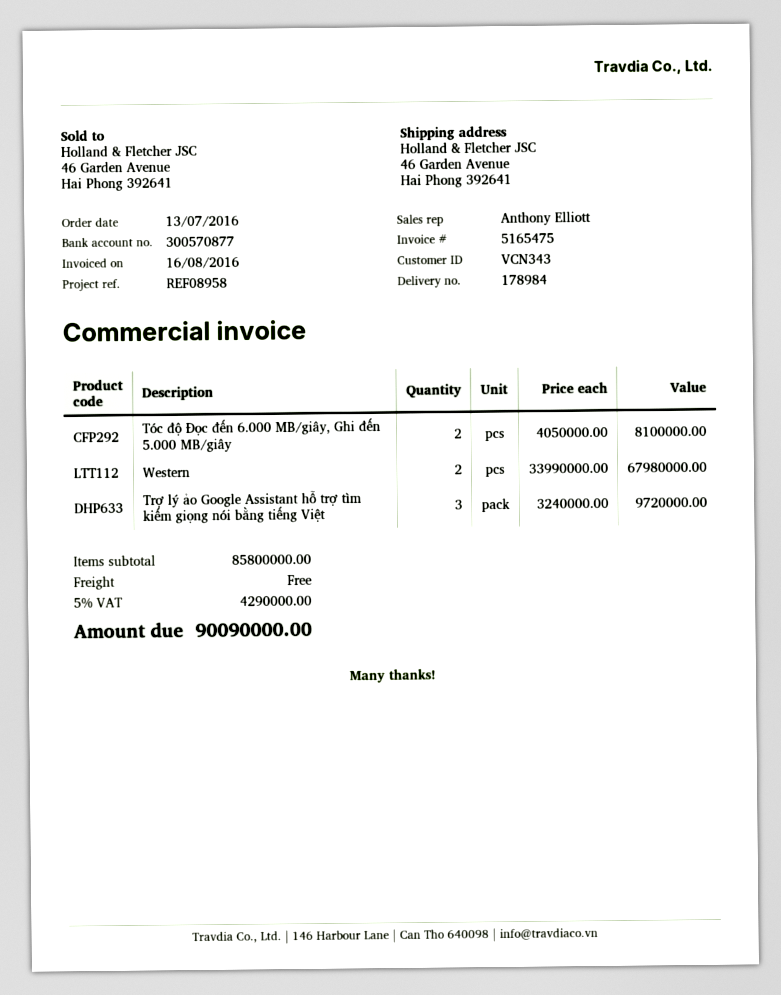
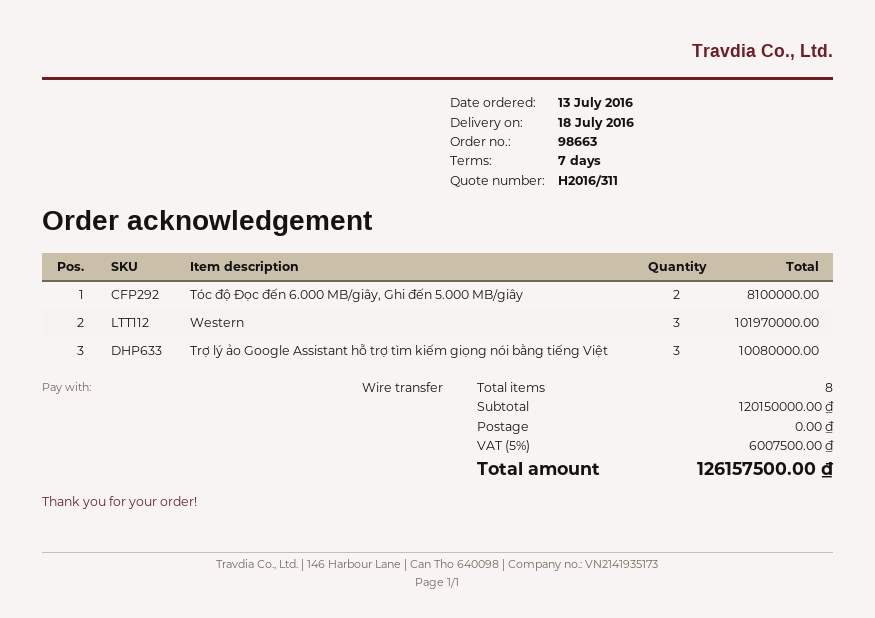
Western: 2 for 67980000.00 -> 3 for 101970000.00
Trợ lý ảo Google Assistant hỗ trợ tìm kiếm giọng nói bằng tiếng Việt: 3 for 9720000.00 -> 3 for 10080000.00
subtotal: 85800000.00 -> 120150000.00
tax: 5% = 4290000.00 -> 5% = 6007500.00
total: 90090000.00 -> 126157500.00

